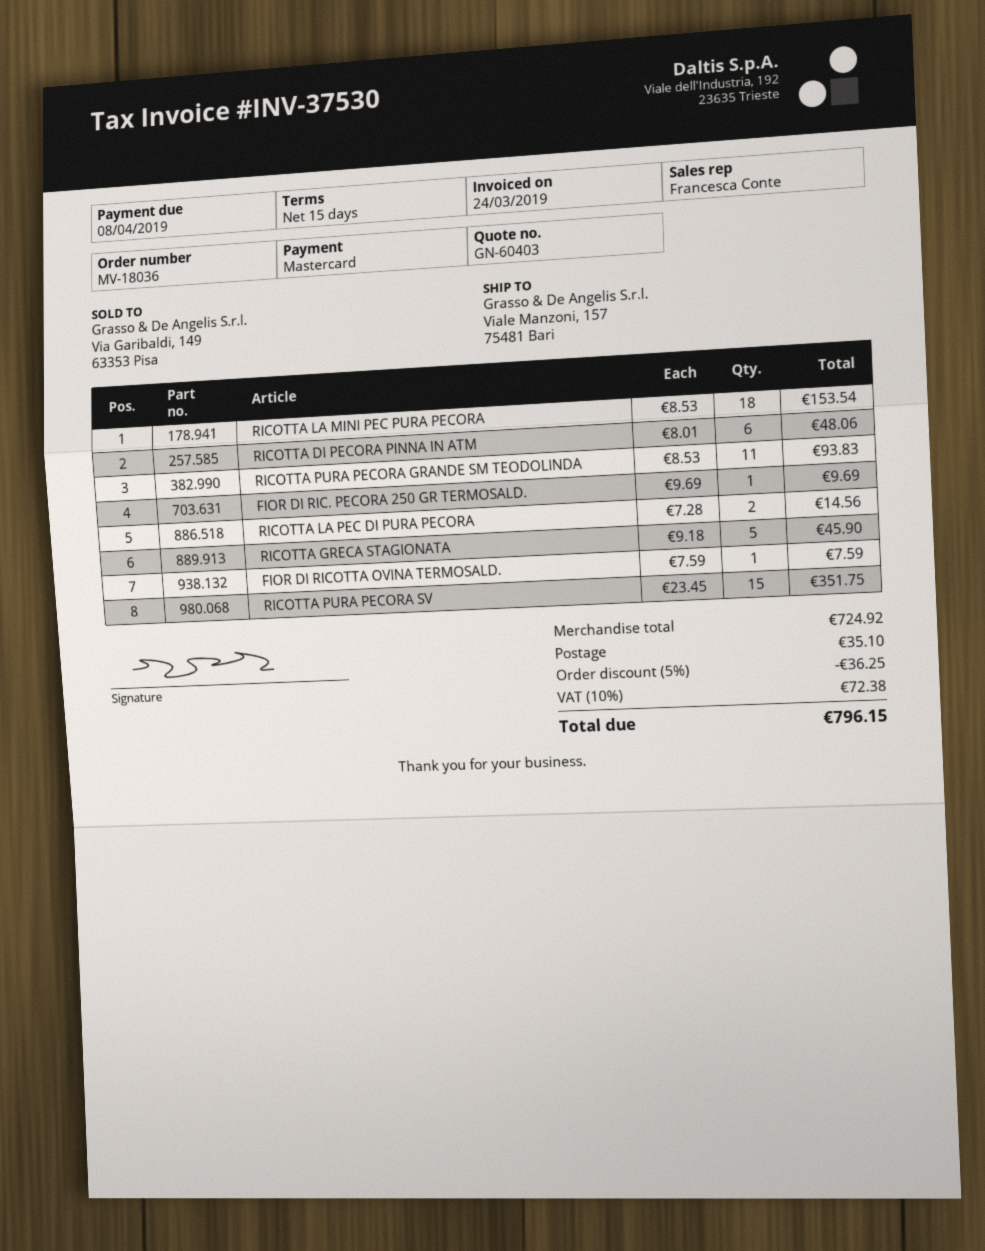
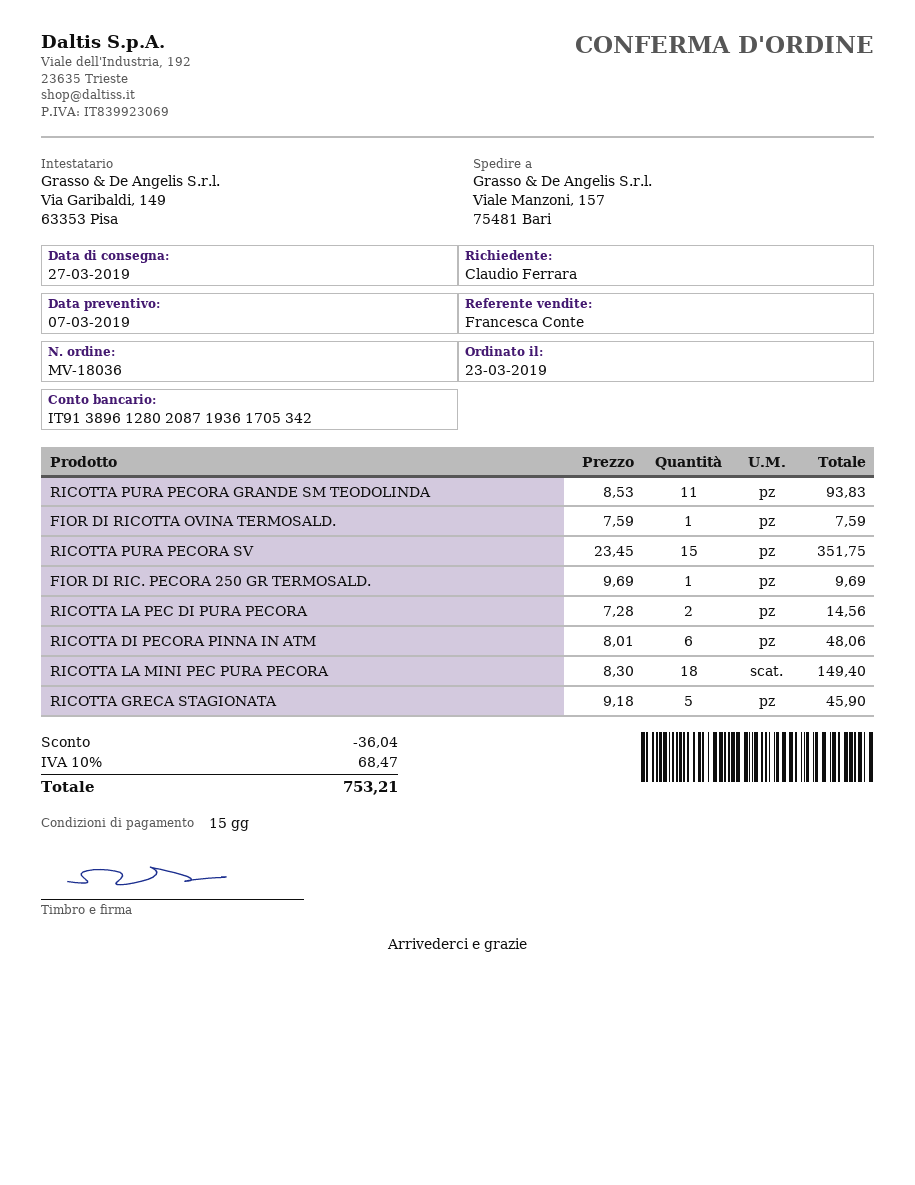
RICOTTA LA MINI PEC PURA PECORA: 18 x 8.53 = 153.54 -> 18 x 8.30 = 149.40
discount: 36.25 -> 36.04
shipping: 35.10 -> none
tax: 10% = 72.38 -> 10% = 68.47
total: 796.15 -> 753.21

